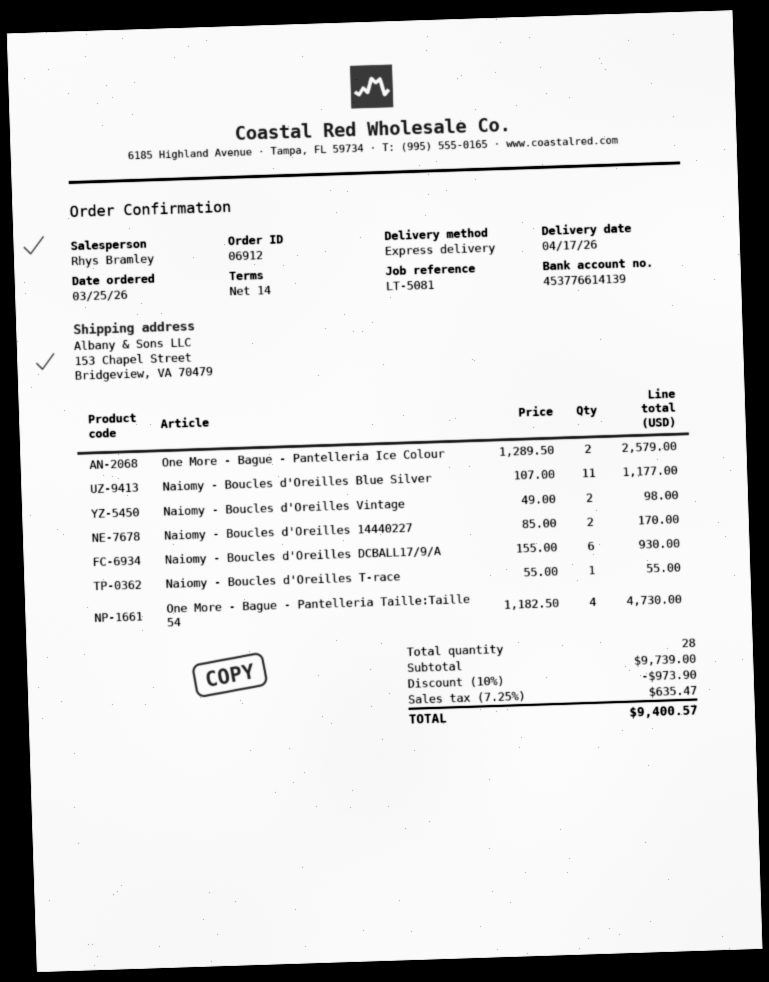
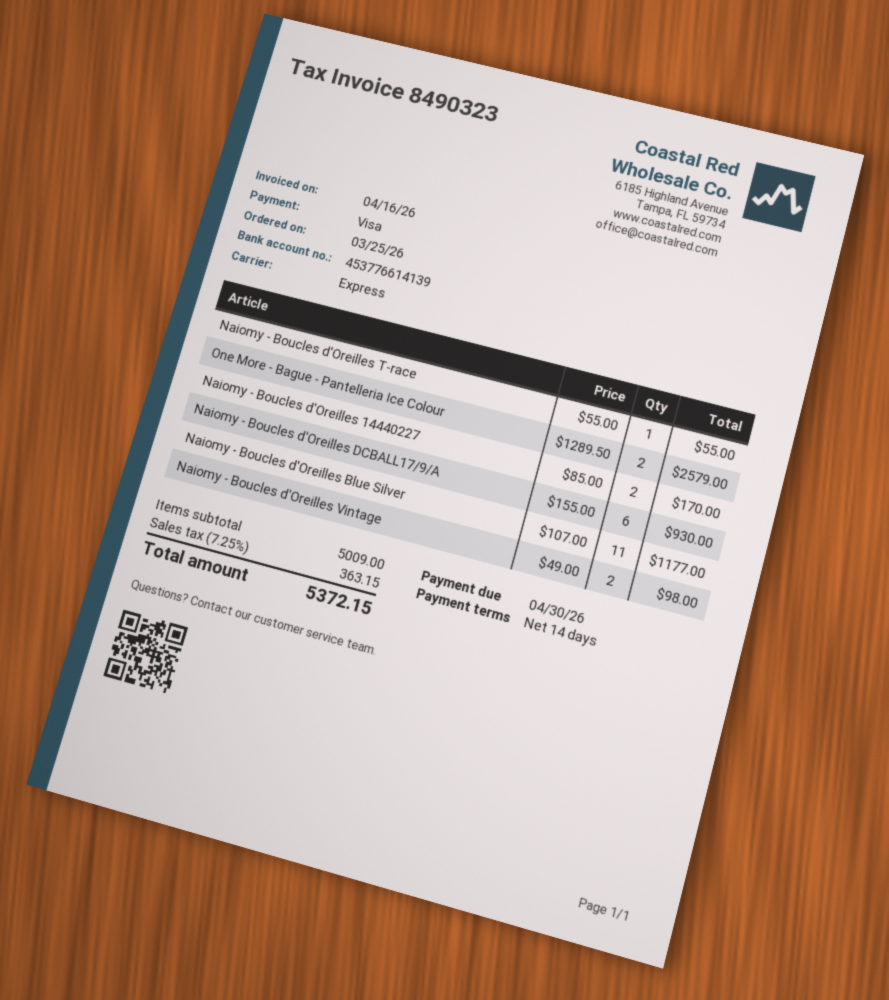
One More - Bague - Pantelleria Taille:Taille 54: 4 x 1182.50 = 4730.00 -> none
subtotal: 9739.00 -> 5009.00
discount: 10% = 973.90 -> none
tax: 7.25% = 635.47 -> 7.25% = 363.15
total: 9400.57 -> 5372.15

